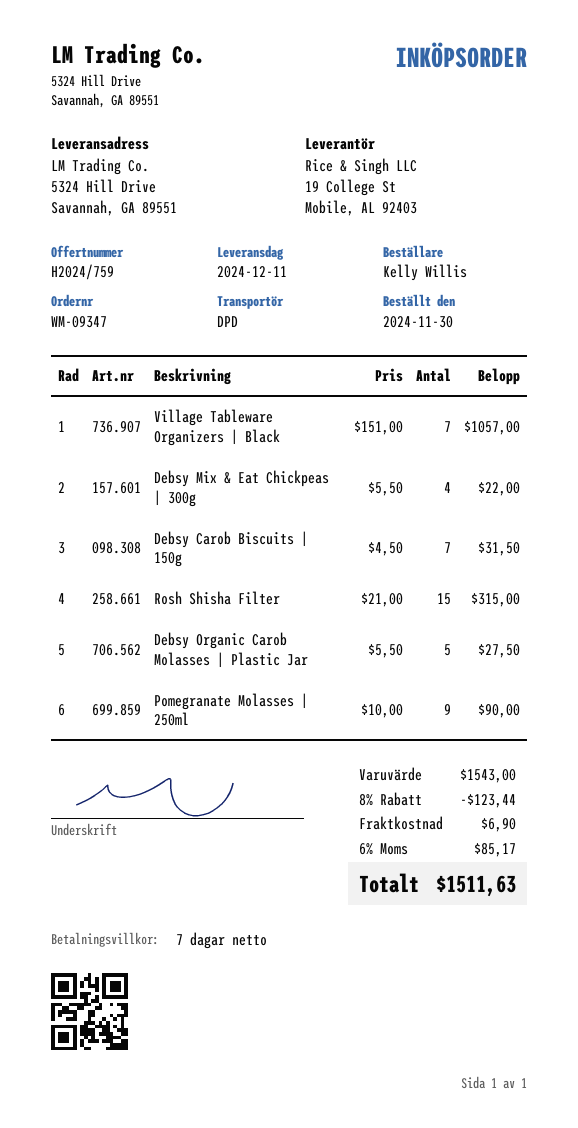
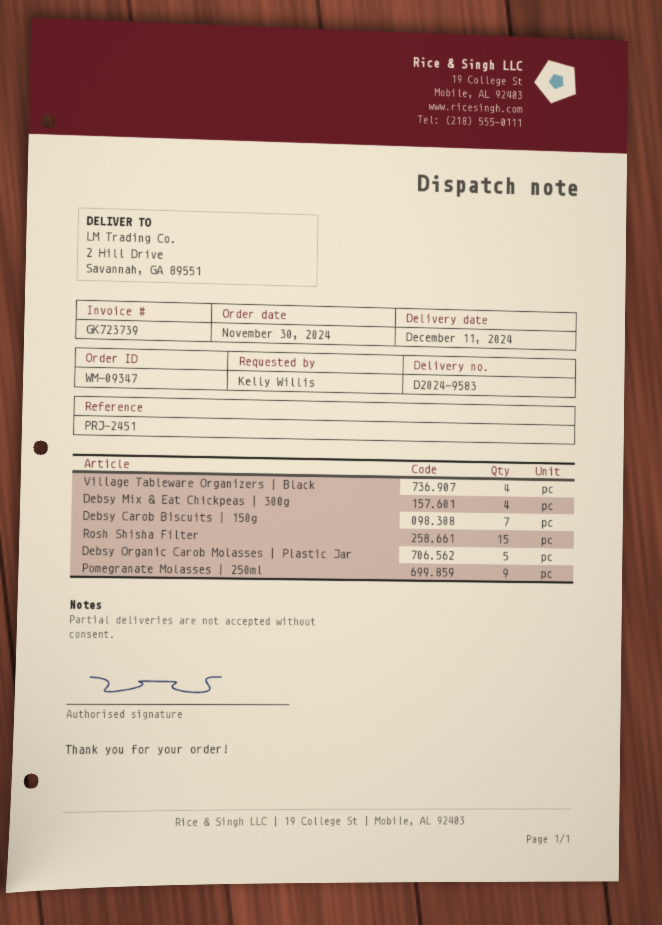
ship to: 5324 Hill Drive, Savannah, GA 89551 -> 2 Hill Drive, Savannah, GA 89551
Village Tableware Organizers | Black: 7 -> 4

